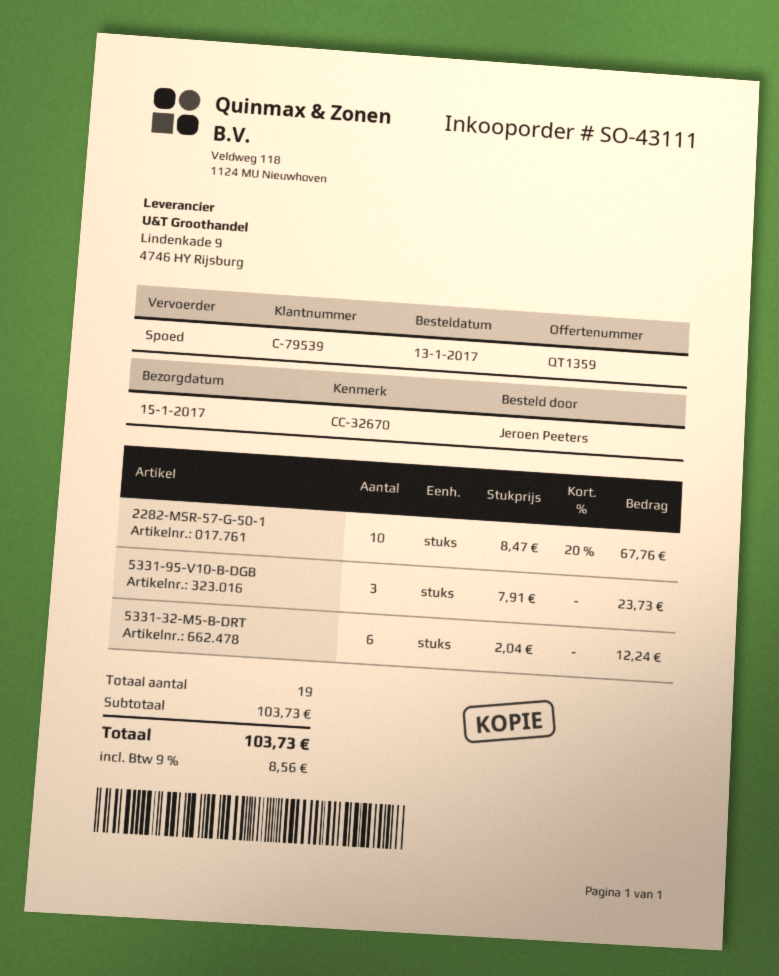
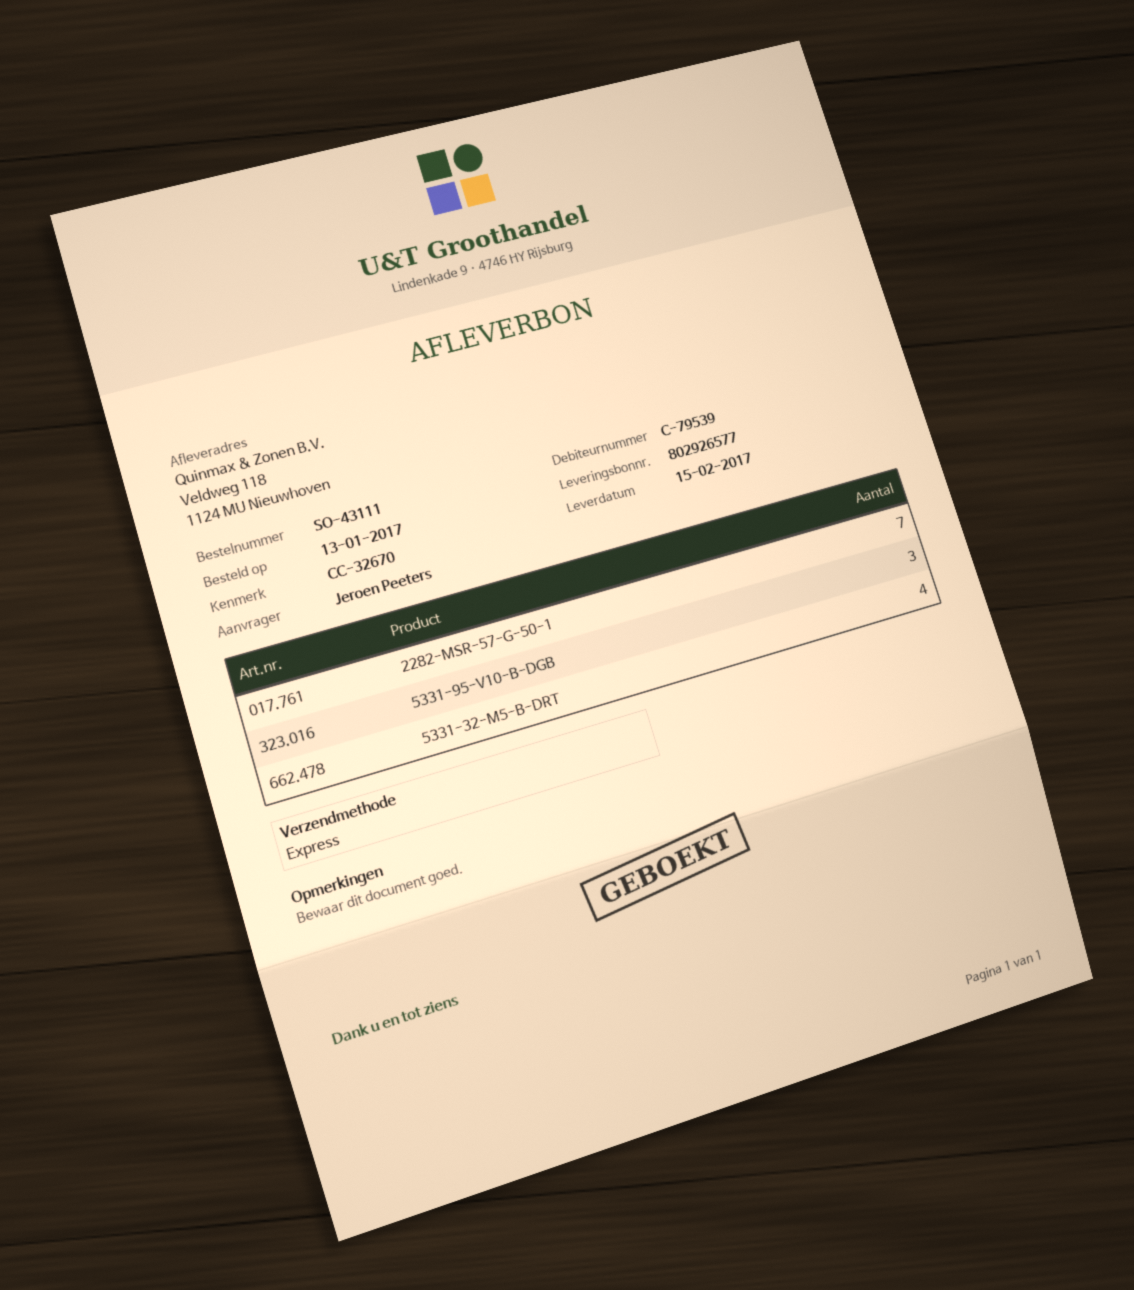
delivery date: 2017-01-15 -> 2017-02-15
2282-MSR-57-G-50-1: 10 -> 7
5331-32-M5-B-DRT: 6 -> 4

